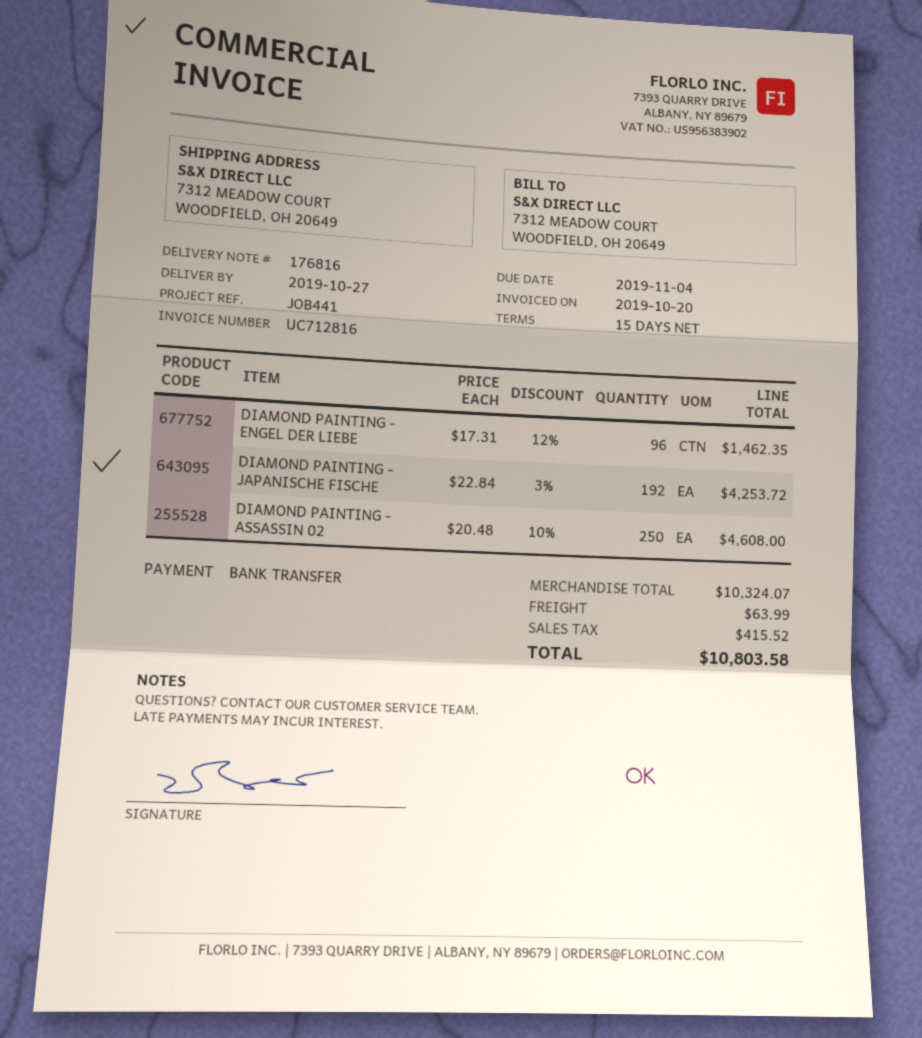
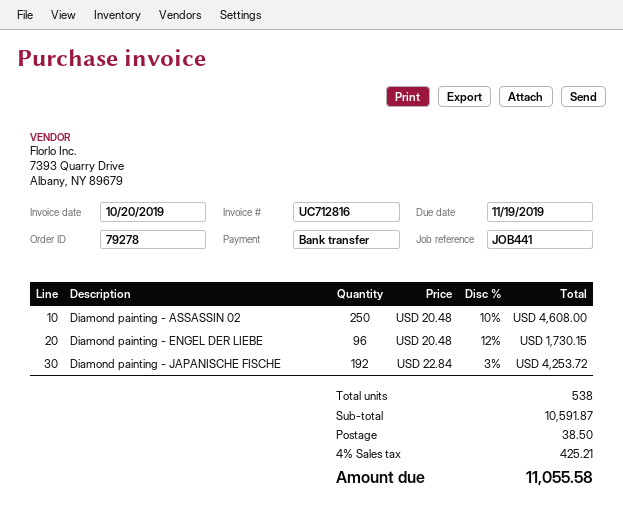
due date: 2019-11-04 -> 2019-11-19
DIAMOND PAINTING - ENGEL DER LIEBE: 96 x 17.31 - 12% = 1462.35 -> 96 x 20.48 - 12% = 1730.15
subtotal: 10324.07 -> 10591.87
shipping: 63.99 -> 38.50
tax: 415.52 -> 425.21
total: 10803.58 -> 11055.58

